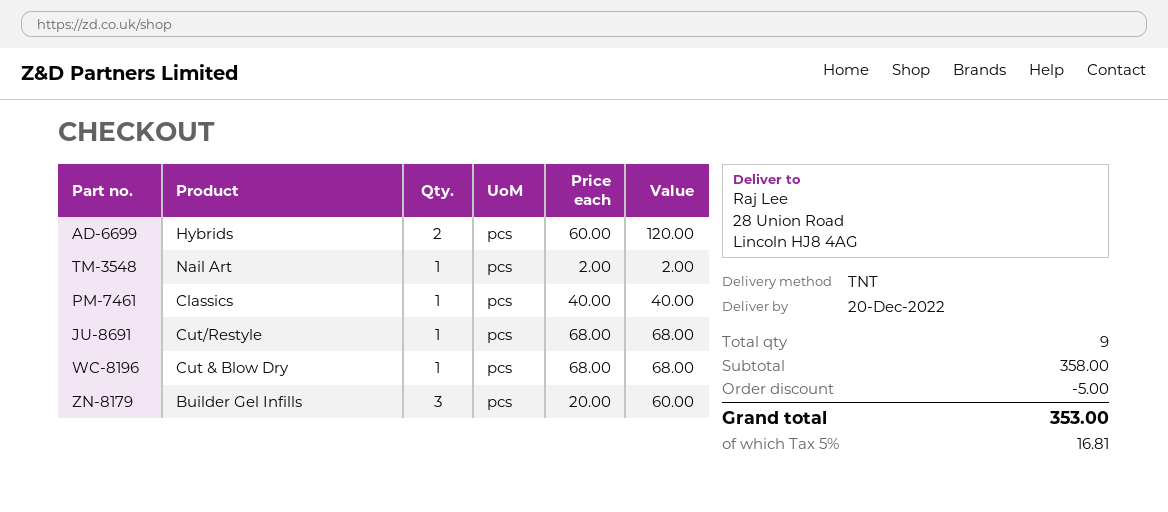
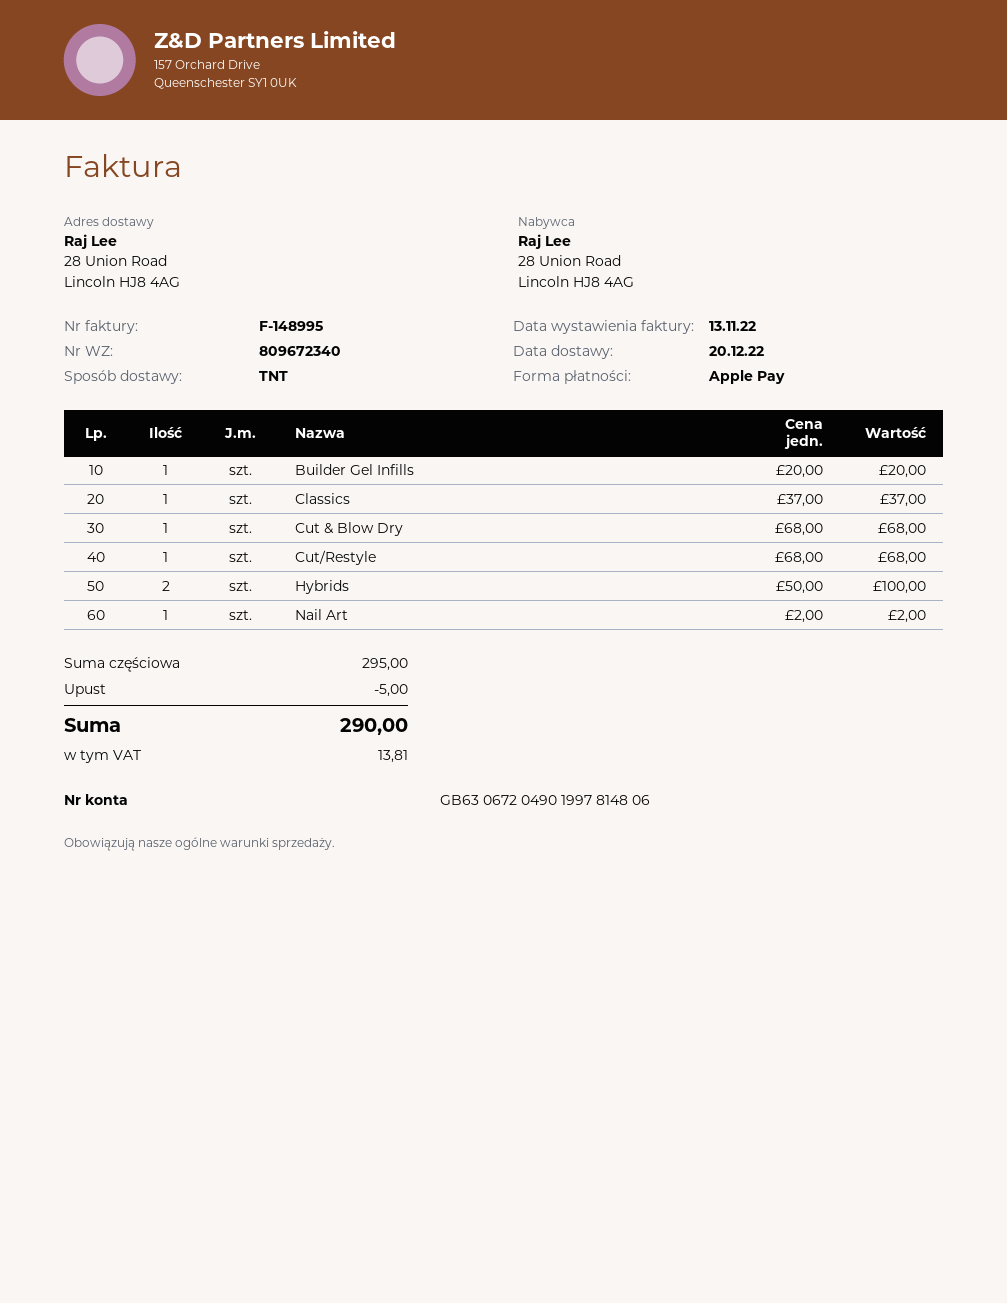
Hybrids: 2 x 60.00 = 120.00 -> 2 x 50.00 = 100.00
Classics: 1 x 40.00 = 40.00 -> 1 x 37.00 = 37.00
Builder Gel Infills: 3 x 20.00 = 60.00 -> 1 x 20.00 = 20.00
subtotal: 358.00 -> 295.00
tax: 16.81 -> 13.81
total: 353.00 -> 290.00

